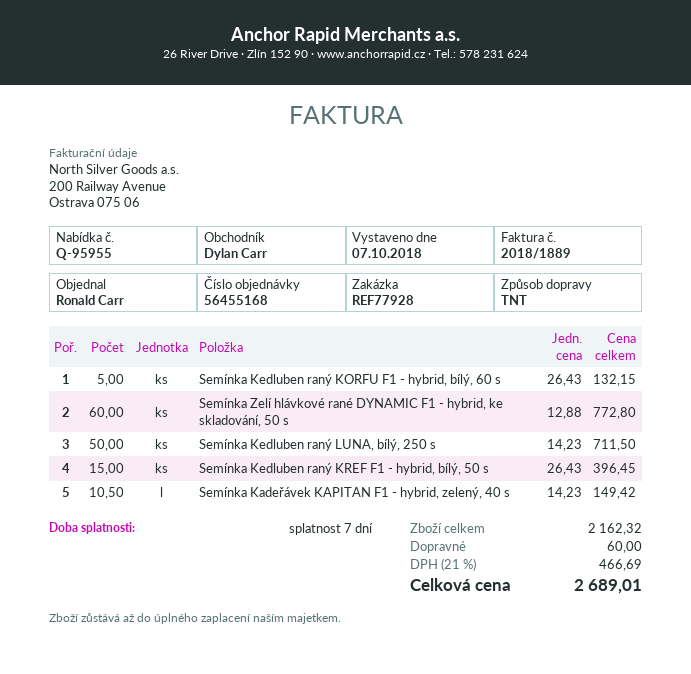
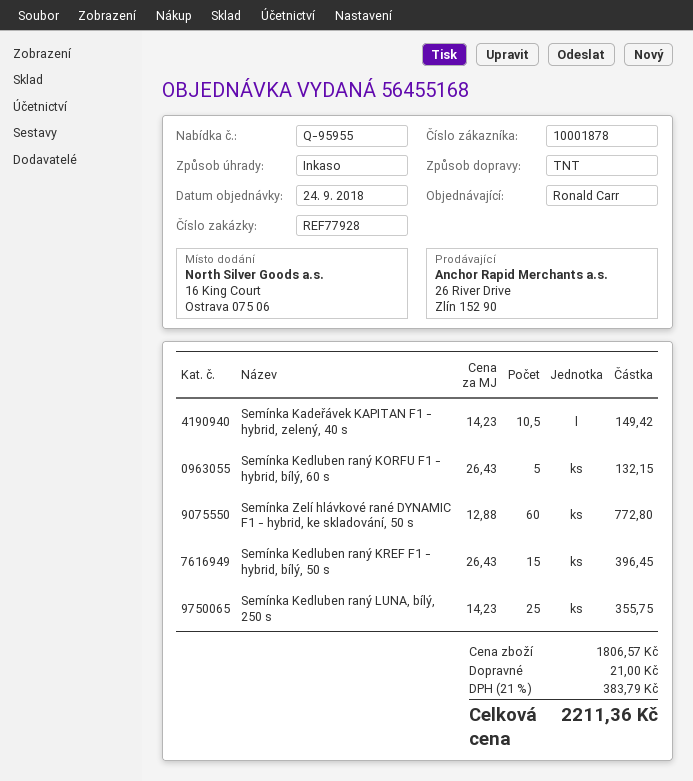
Semínka Kedluben raný LUNA, bílý, 250 s: 50 x 14.23 = 711.50 -> 25 x 14.23 = 355.75
subtotal: 2162.32 -> 1806.57
shipping: 60.00 -> 21.00
tax: 21% = 466.69 -> 21% = 383.79
total: 2689.01 -> 2211.36

